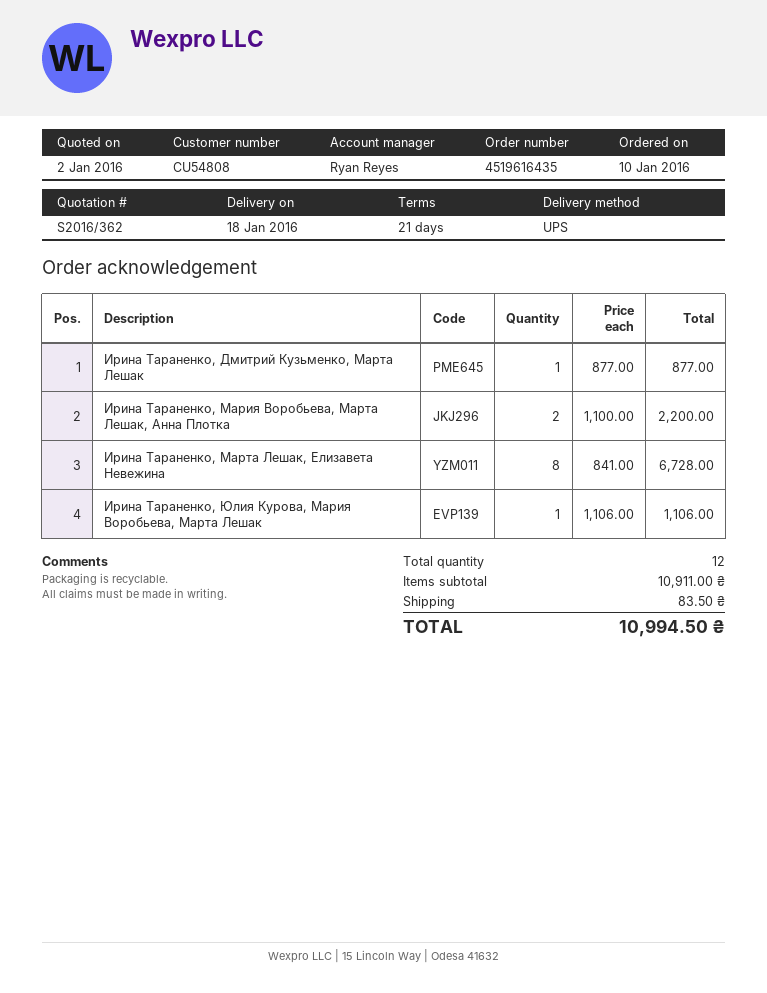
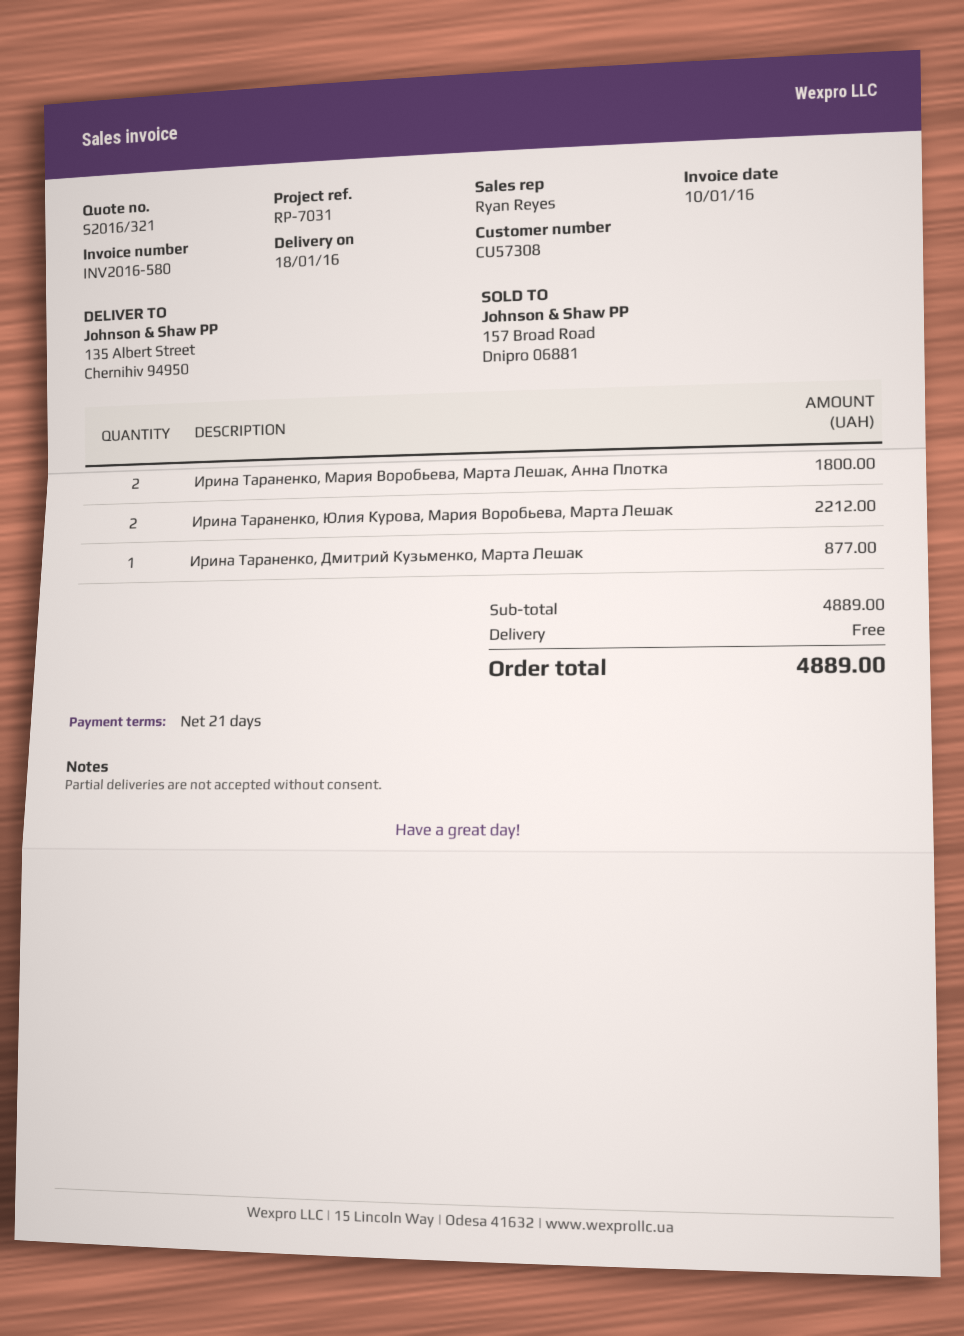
quote number: S2016/362 -> S2016/321
customer number: CU54808 -> CU57308
Ирина Тараненко, Мария Воробьева, Марта Лешак, Анна Плотка: 2 for 2200.00 -> 2 for 1800.00
Ирина Тараненко, Марта Лешак, Елизавета Невежина: 8 for 6728.00 -> none
Ирина Тараненко, Юлия Курова, Мария Воробьева, Марта Лешак: 1 for 1106.00 -> 2 for 2212.00
subtotal: 10911.00 -> 4889.00
shipping: 83.50 -> 0.00
total: 10994.50 -> 4889.00

